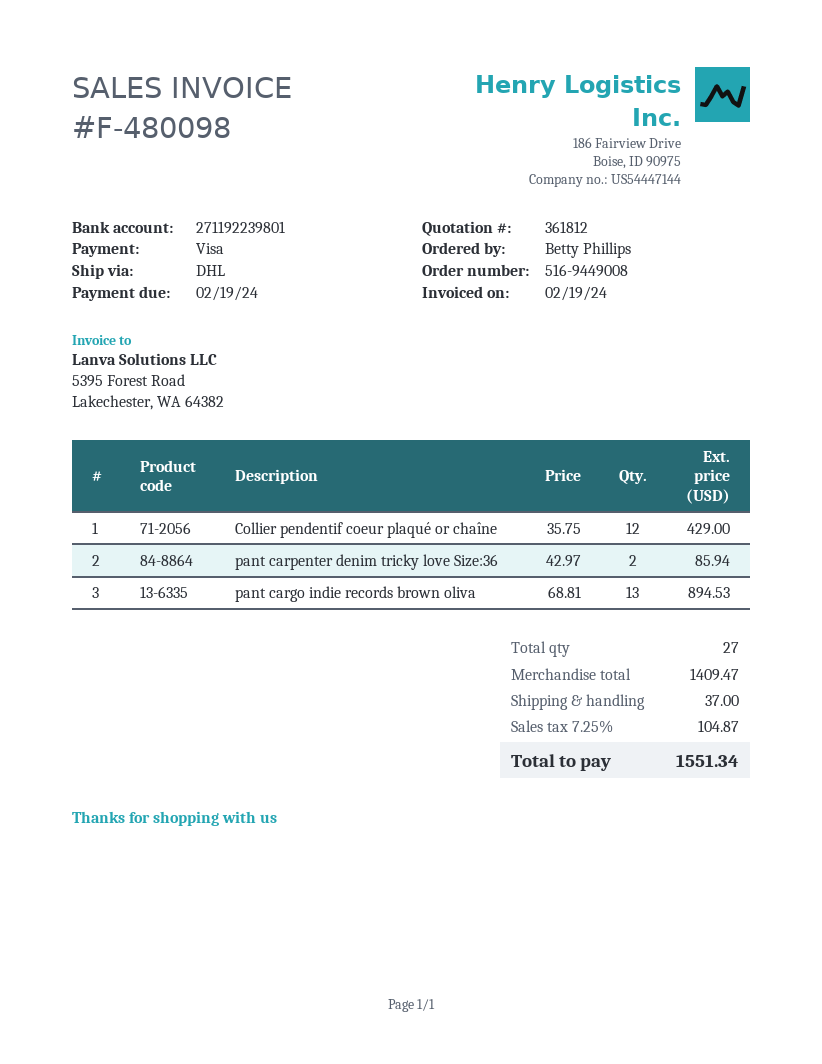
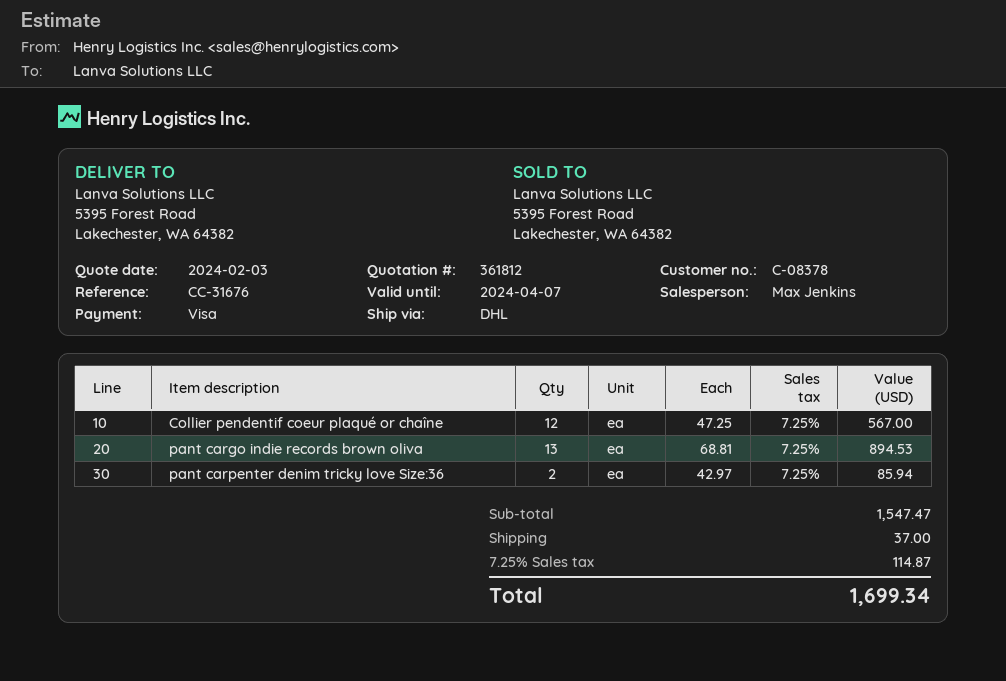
Collier pendentif coeur plaqué or chaîne: 12 x 35.75 = 429.00 -> 12 x 47.25 = 567.00
subtotal: 1409.47 -> 1547.47
tax: 7.25% = 104.87 -> 7.25% = 114.87
total: 1551.34 -> 1699.34

